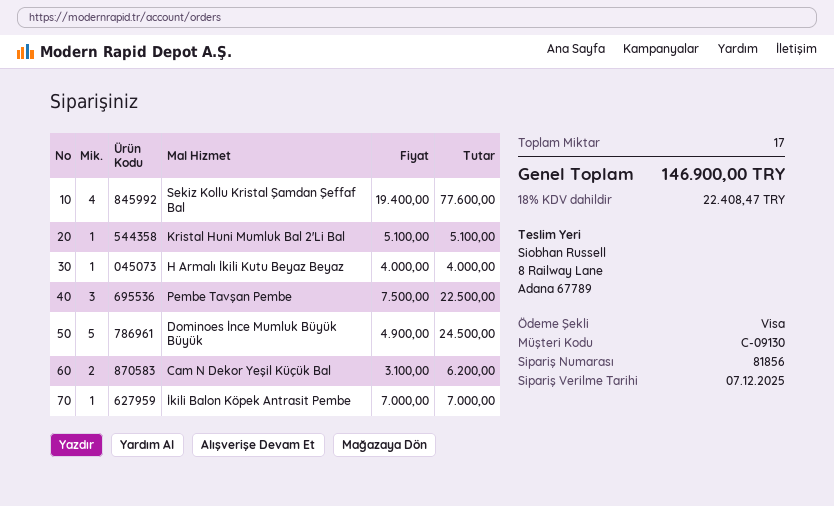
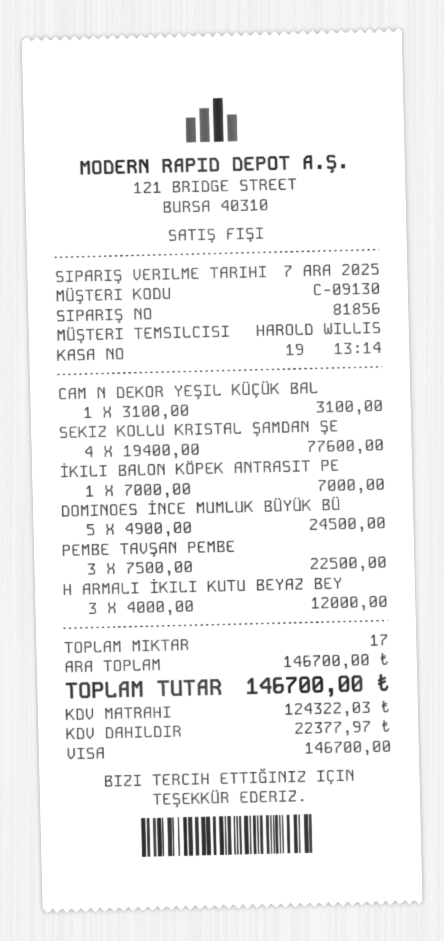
Kristal Huni Mumluk Bal 2'Li Bal: 1 x 5100.00 = 5100.00 -> none
H Armalı İkili Kutu Beyaz Beyaz: 1 x 4000.00 = 4000.00 -> 3 x 4000.00 = 12000.00
Cam N Dekor Yeşil Küçük Bal: 2 x 3100.00 = 6200.00 -> 1 x 3100.00 = 3100.00
tax: 22408.47 -> 22377.97
total: 146900.00 -> 146700.00

